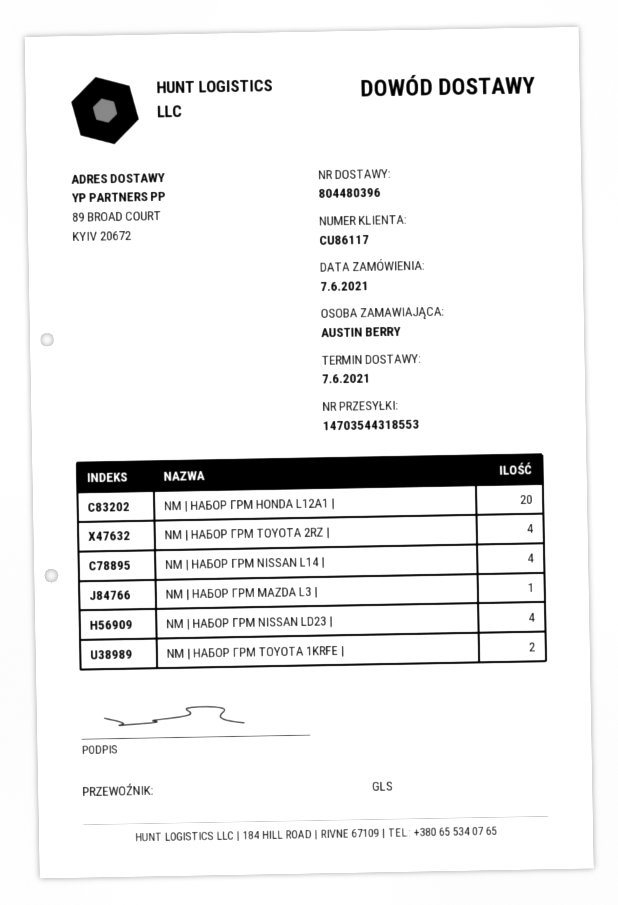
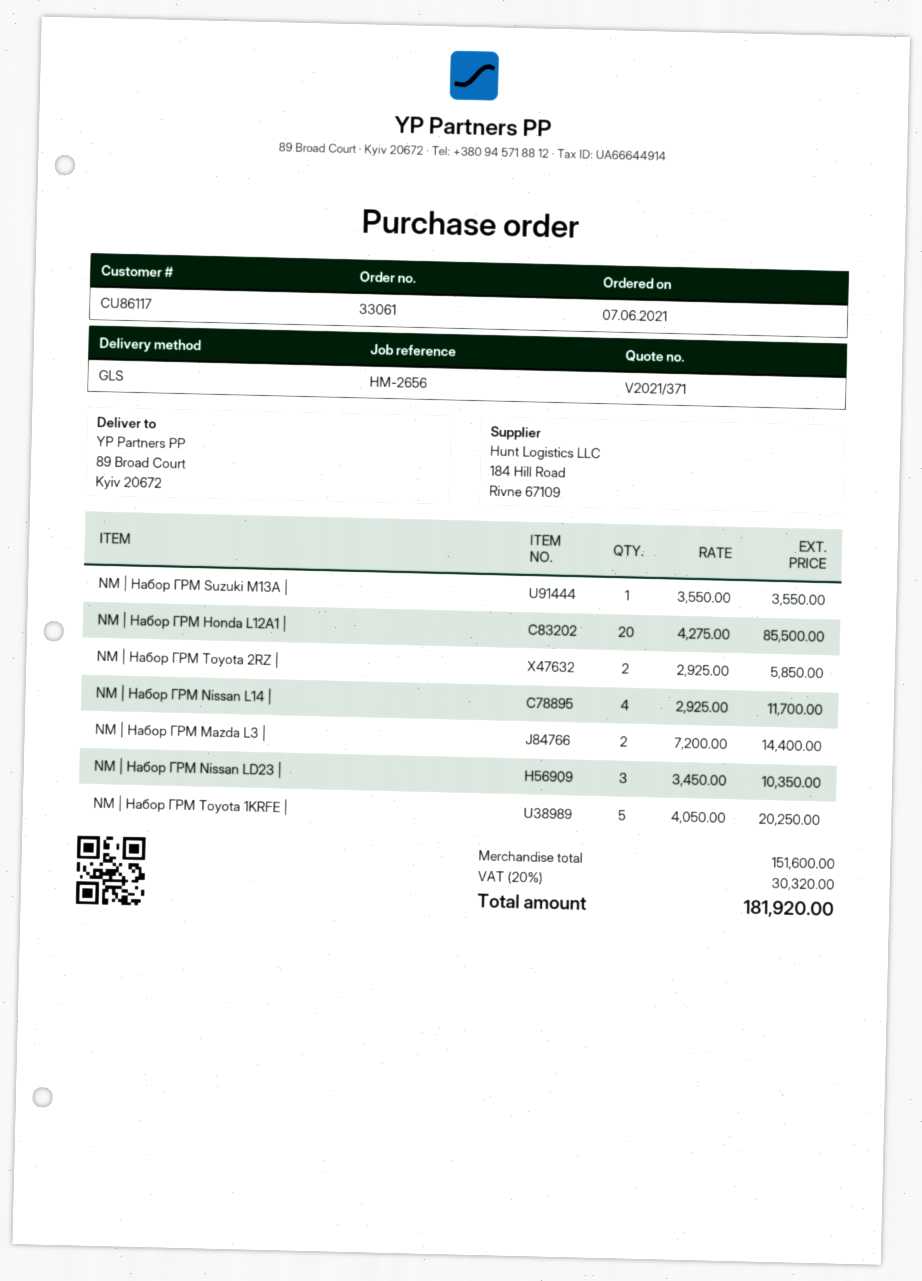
NM | НАБОР ГРМ TOYOTA 2RZ |: 4 -> 2
NM | НАБОР ГРМ MAZDA L3 |: 1 -> 2
NM | НАБОР ГРМ NISSAN LD23 |: 4 -> 3
NM | НАБОР ГРМ TOYOTA 1KRFE |: 2 -> 5
NM | Набор ГРМ Suzuki M13A |: none -> 1

